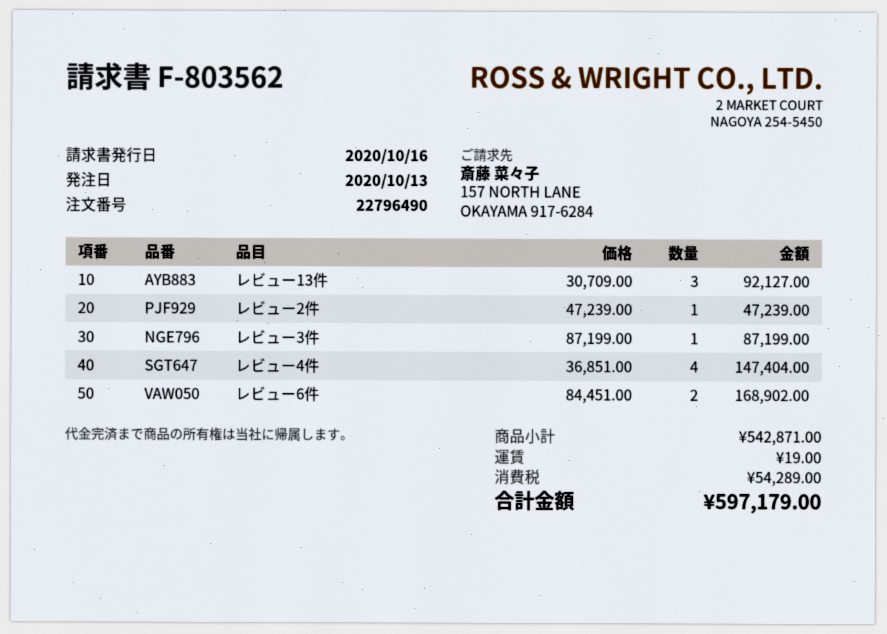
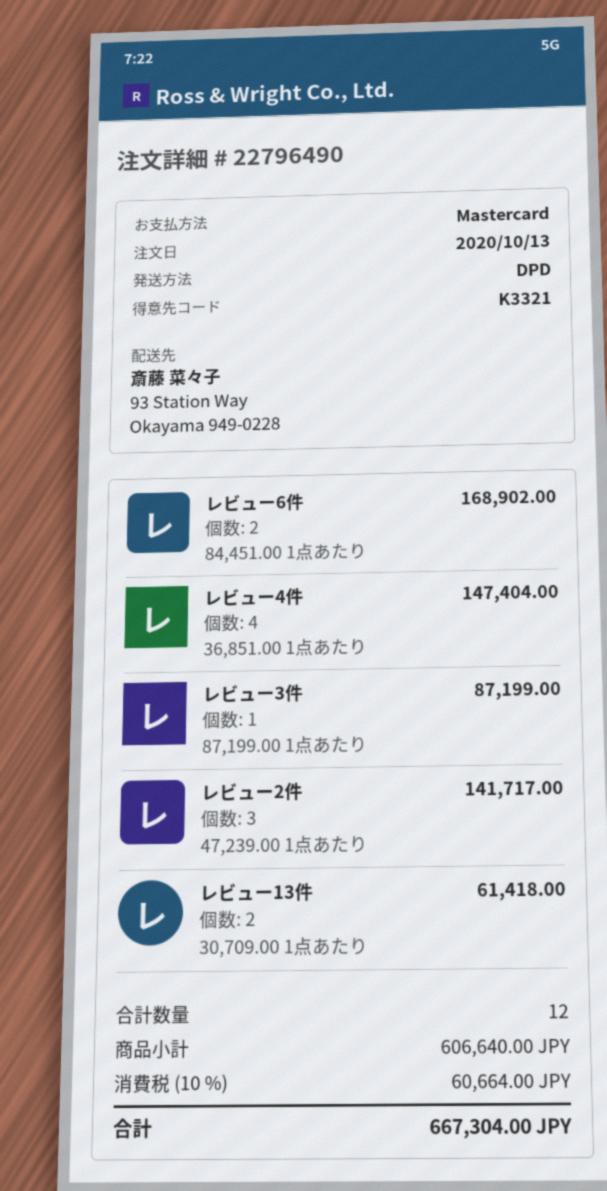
レビュー13件: 3 x 30709.00 = 92127.00 -> 2 x 30709.00 = 61418.00
レビュー2件: 1 x 47239.00 = 47239.00 -> 3 x 47239.00 = 141717.00
subtotal: 542871.00 -> 606640.00
shipping: 19.00 -> none
tax: 54289.00 -> 60664.00
total: 597179.00 -> 667304.00

